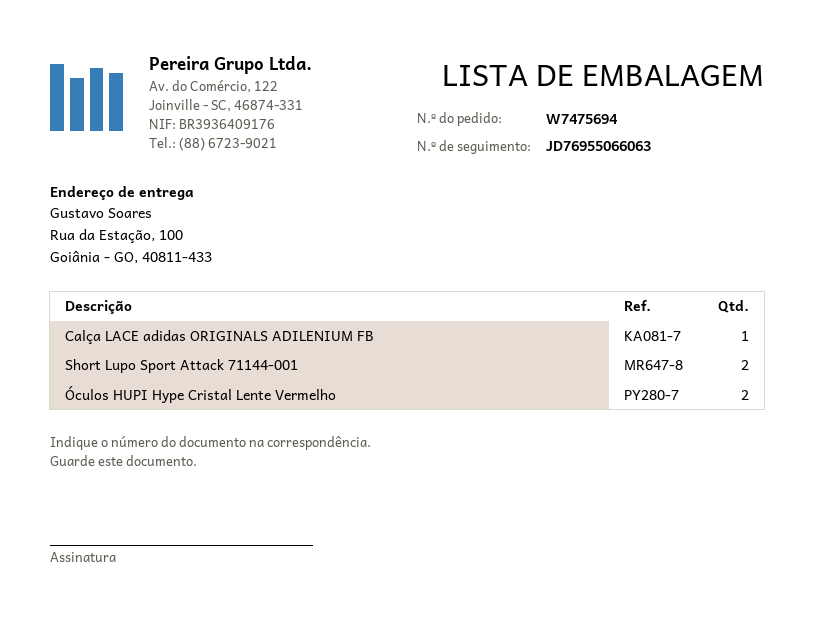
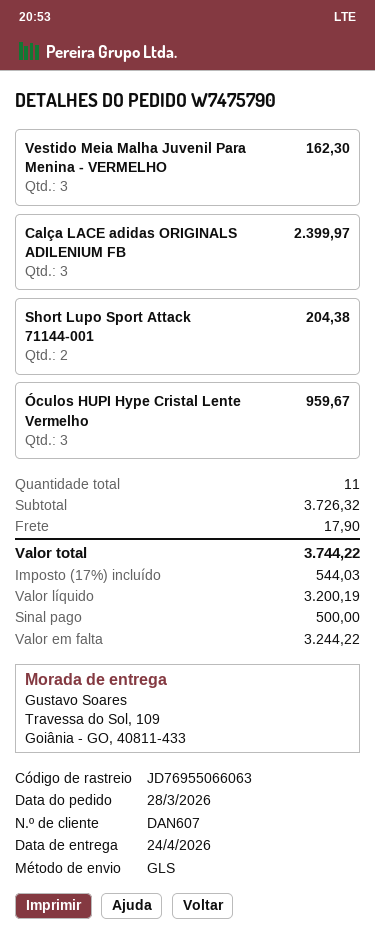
order number: W7475694 -> W7475790
ship to: Rua da Estação, 100, Goiânia - GO, 40811-433 -> Travessa do Sol, 109, Goiânia - GO, 40811-433
Calça LACE adidas ORIGINALS ADILENIUM FB: 1 -> 3
Óculos HUPI Hype Cristal Lente Vermelho: 2 -> 3
Vestido Meia Malha Juvenil Para Menina - VERMELHO: none -> 3

